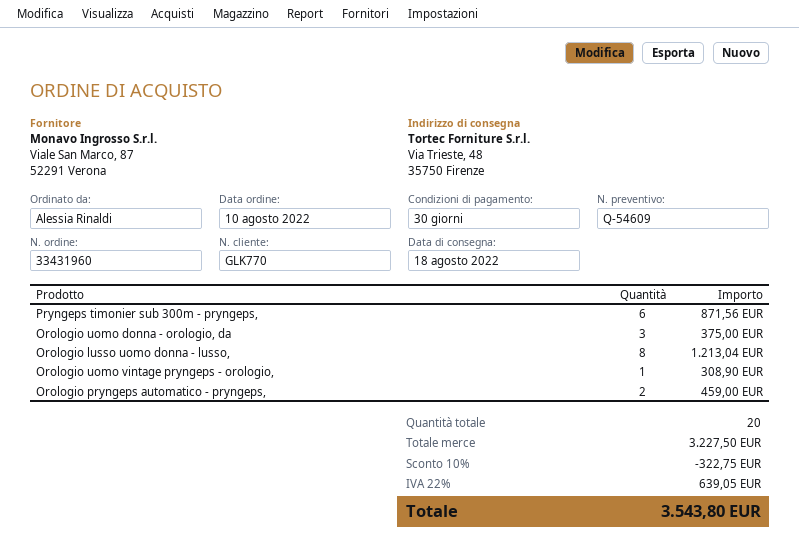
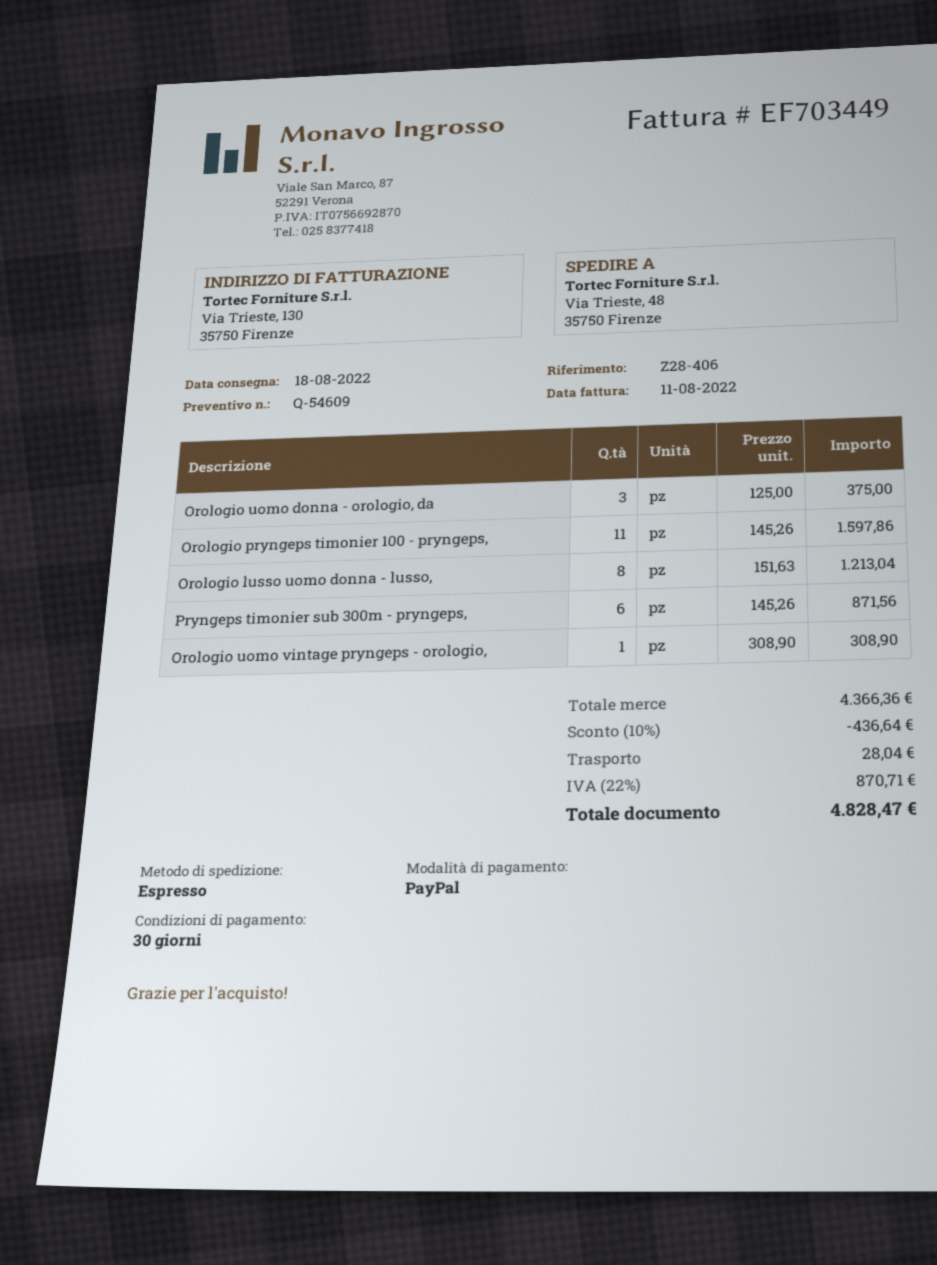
Orologio pryngeps automatico - pryngeps,: 2 for 459.00 -> none
Orologio pryngeps timonier 100 - pryngeps,: none -> 11 for 1597.86
subtotal: 3227.50 -> 4366.36
discount: 10% = 322.75 -> 10% = 436.64
shipping: none -> 28.04
tax: 22% = 639.05 -> 22% = 870.71
total: 3543.80 -> 4828.47

